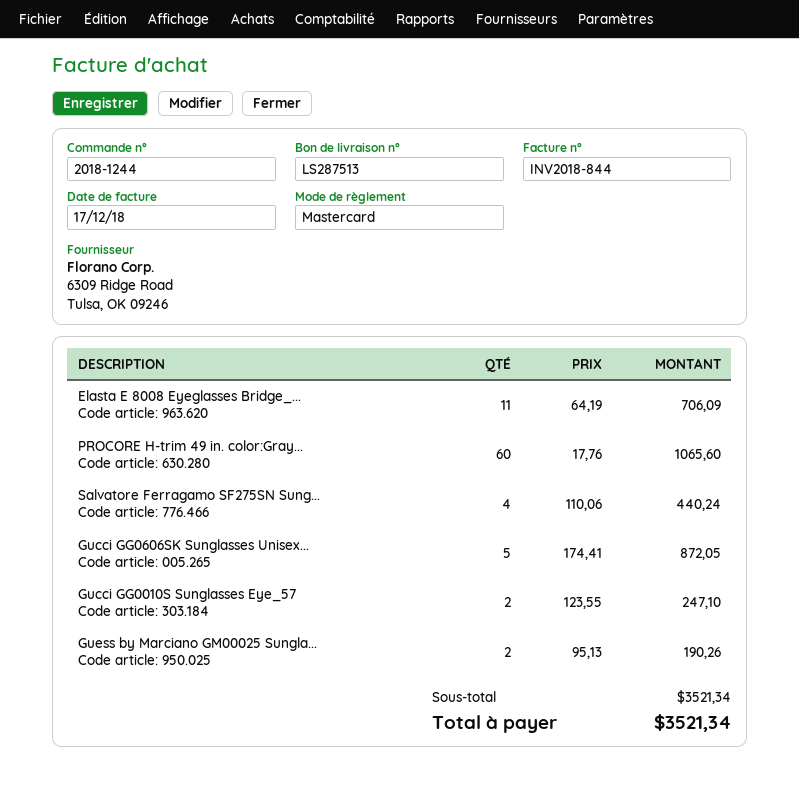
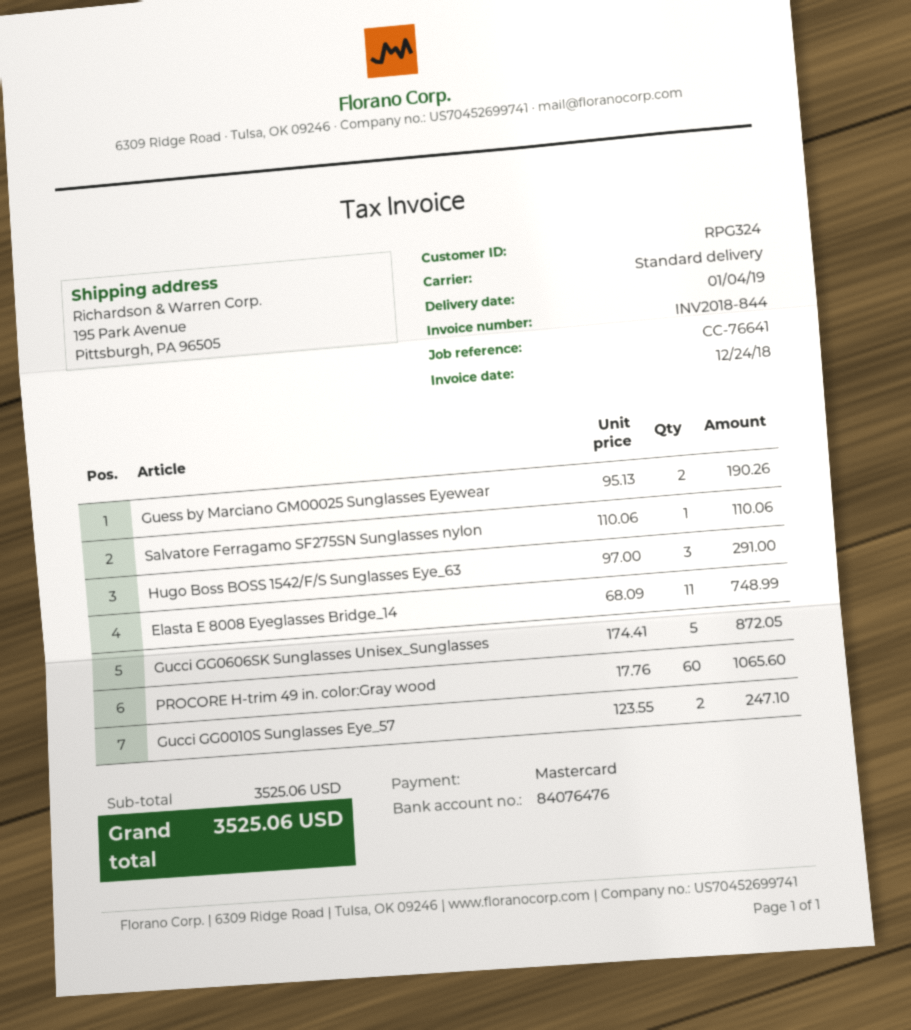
invoice date: 2018-12-17 -> 2018-12-24
Elasta E 8008 Eyeglasses Bridge_...: 11 x 64.19 = 706.09 -> 11 x 68.09 = 748.99
Salvatore Ferragamo SF275SN Sung...: 4 x 110.06 = 440.24 -> 1 x 110.06 = 110.06
Hugo Boss BOSS 1542/F/S Sunglasses Eye_63: none -> 3 x 97.00 = 291.00
subtotal: 3521.34 -> 3525.06
total: 3521.34 -> 3525.06

